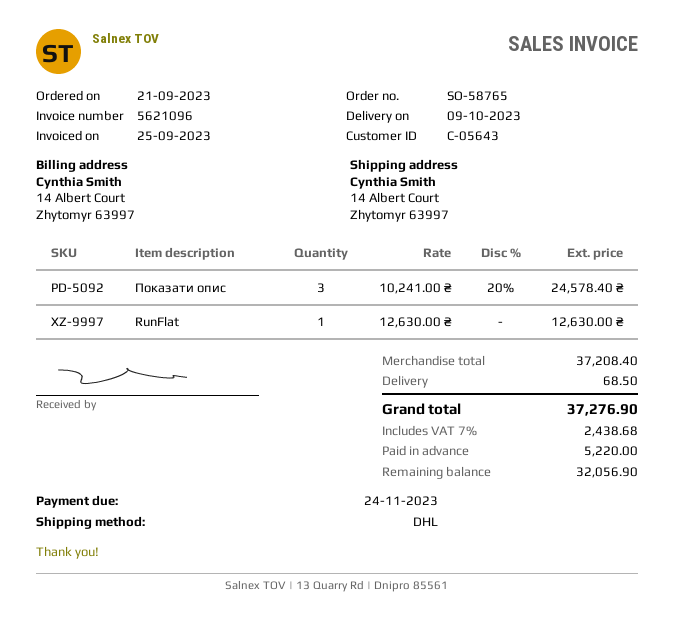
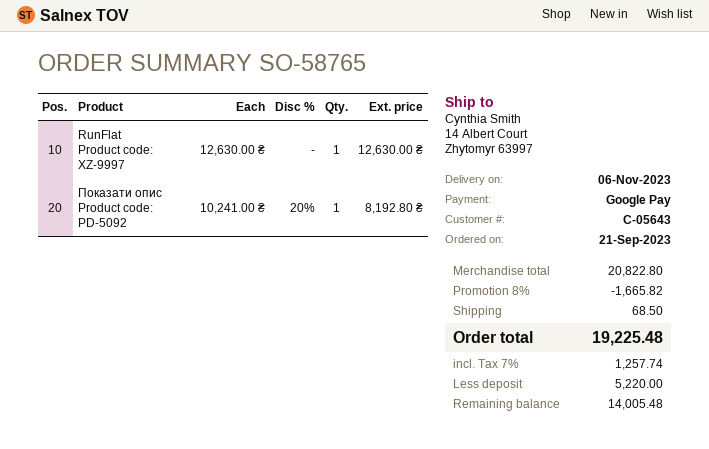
delivery date: 2023-10-09 -> 2023-11-06
Показати опис: 3 x 10241.00 - 20% = 24578.40 -> 1 x 10241.00 - 20% = 8192.80
subtotal: 37208.40 -> 20822.80
discount: none -> 8% = 1665.82
tax: 7% = 2438.68 -> 7% = 1257.74
total: 37276.90 -> 19225.48
balance: 32056.90 -> 14005.48

